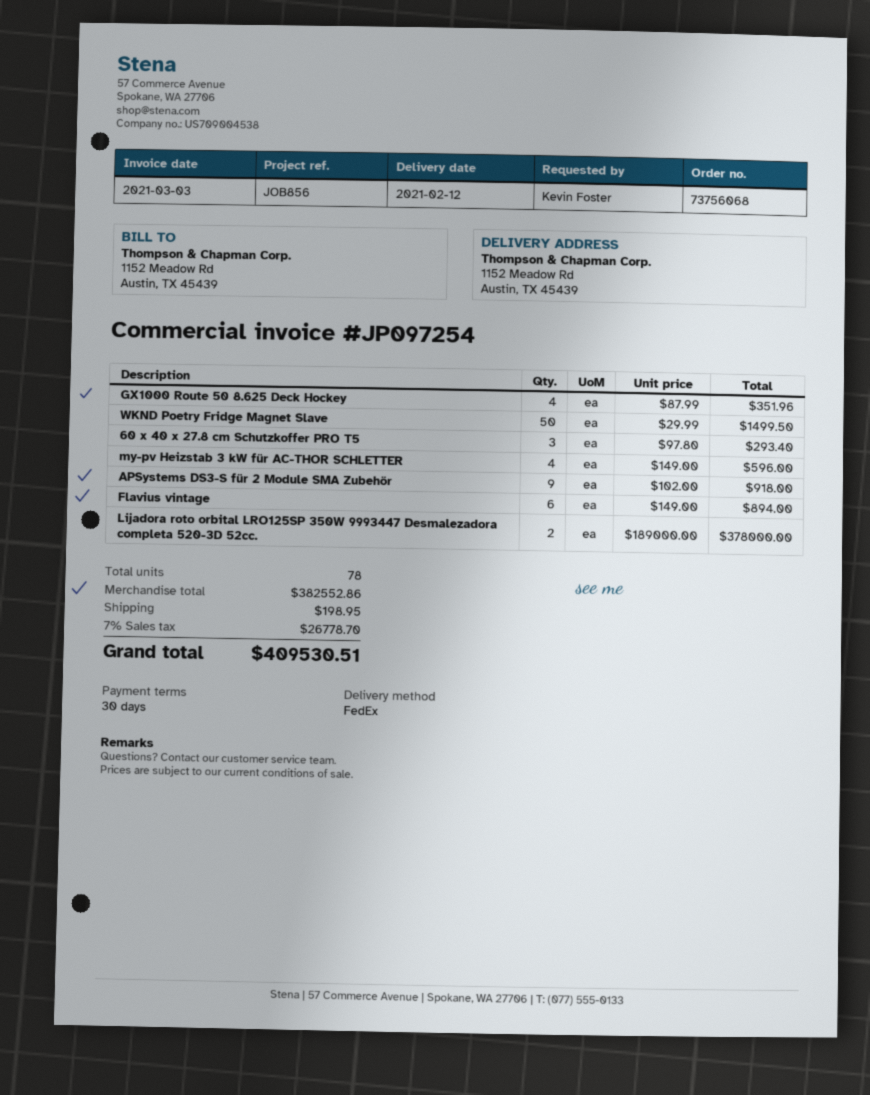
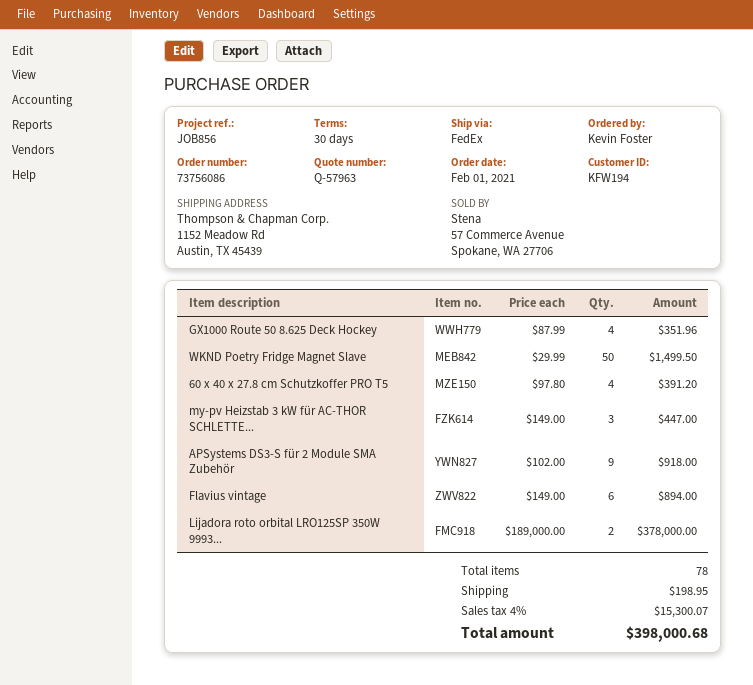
order number: 73756068 -> 73756086
60 x 40 x 27.8 cm Schutzkoffer PRO T5: 3 x 97.80 = 293.40 -> 4 x 97.80 = 391.20
my-pv Heizstab 3 kW für AC-THOR SCHLETTER: 4 x 149.00 = 596.00 -> 3 x 149.00 = 447.00
tax: 7% = 26778.70 -> 4% = 15300.07
total: 409530.51 -> 398000.68

